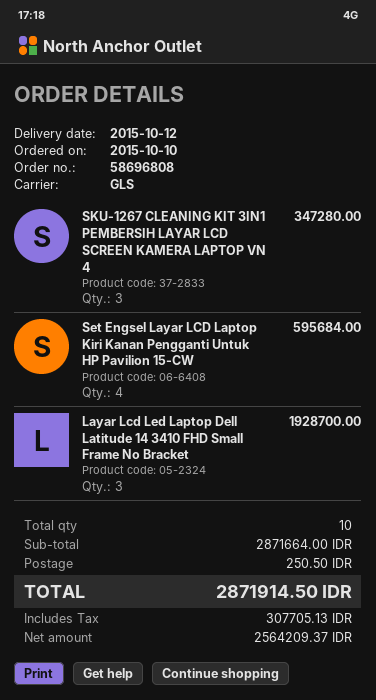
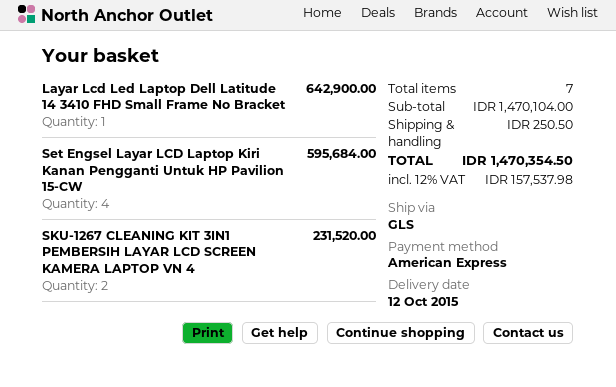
SKU-1267 CLEANING KIT 3IN1 PEMBERSIH LAYAR LCD SCREEN KAMERA LAPTOP VN 4: 3 for 347280.00 -> 2 for 231520.00
Layar Lcd Led Laptop Dell Latitude 14 3410 FHD Small Frame No Bracket: 3 for 1928700.00 -> 1 for 642900.00
total quantity: 10 -> 7
subtotal: 2871664.00 -> 1470104.00
tax: 307705.13 -> 157537.98
total: 2871914.50 -> 1470354.50

